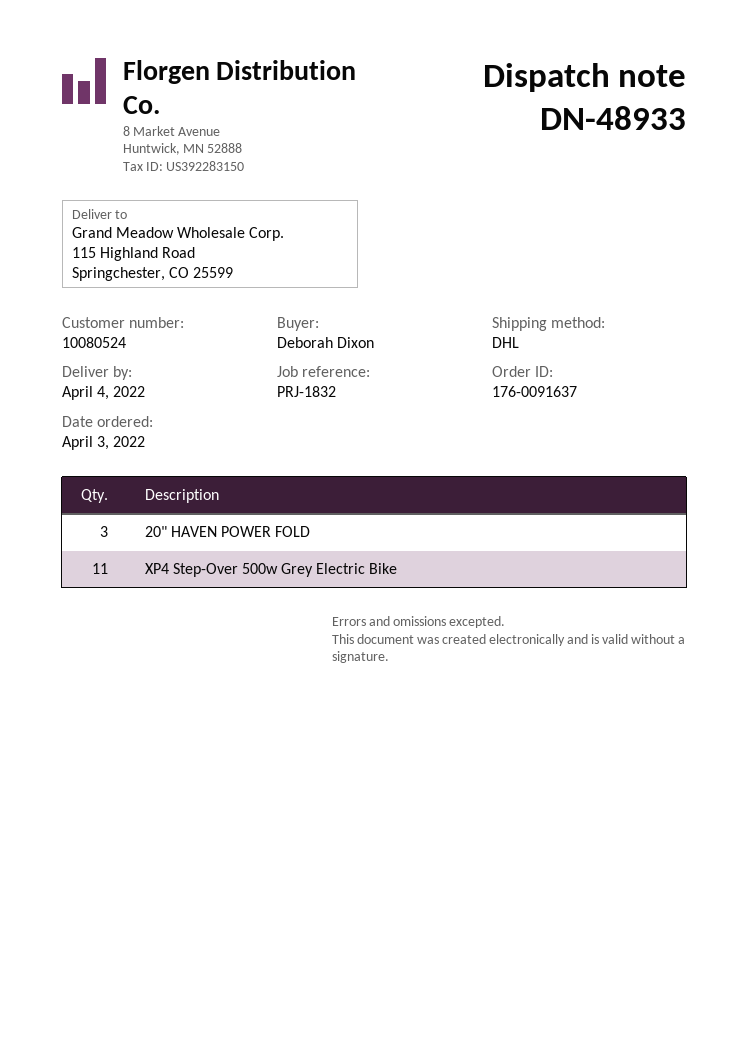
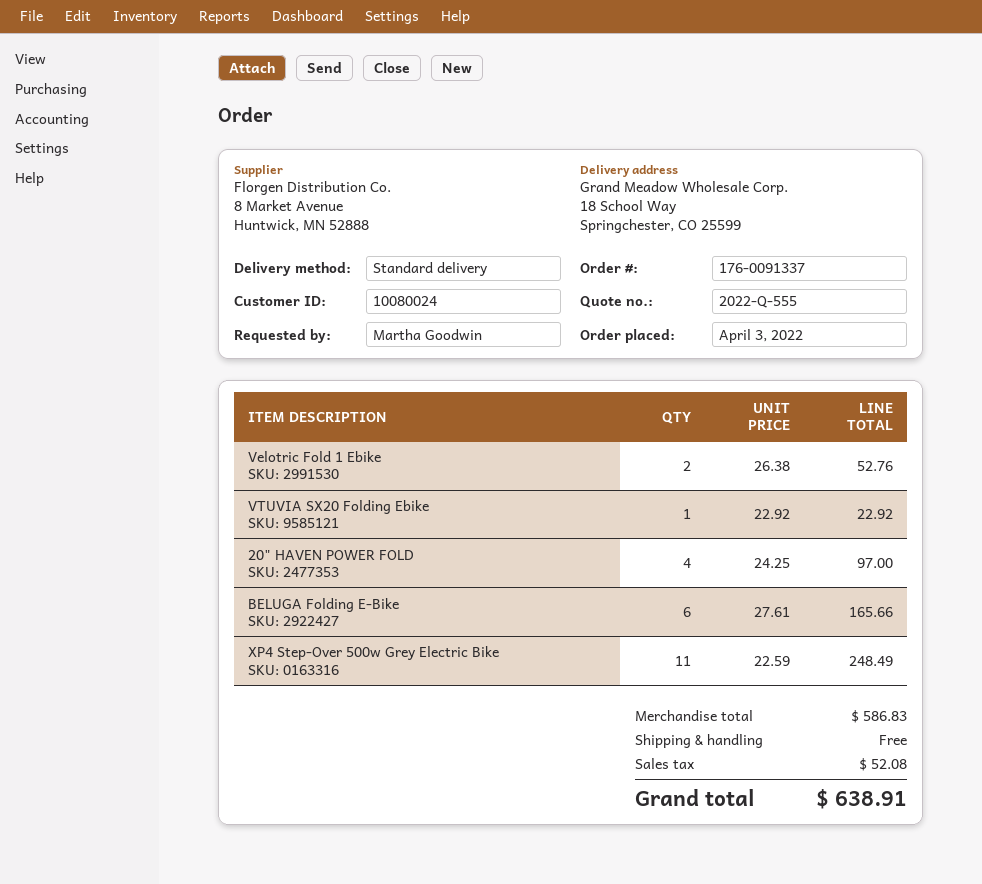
order number: 176-0091637 -> 176-0091337
customer number: 10080524 -> 10080024
ordered by: Deborah Dixon -> Martha Goodwin
shipping method: DHL -> standard
ship to: 115 Highland Road, Springchester, CO 25599 -> 18 School Way, Springchester, CO 25599
20" HAVEN POWER FOLD: 3 -> 4
Velotric Fold 1 Ebike: none -> 2
VTUVIA SX20 Folding Ebike: none -> 1
BELUGA Folding E-Bike: none -> 6

